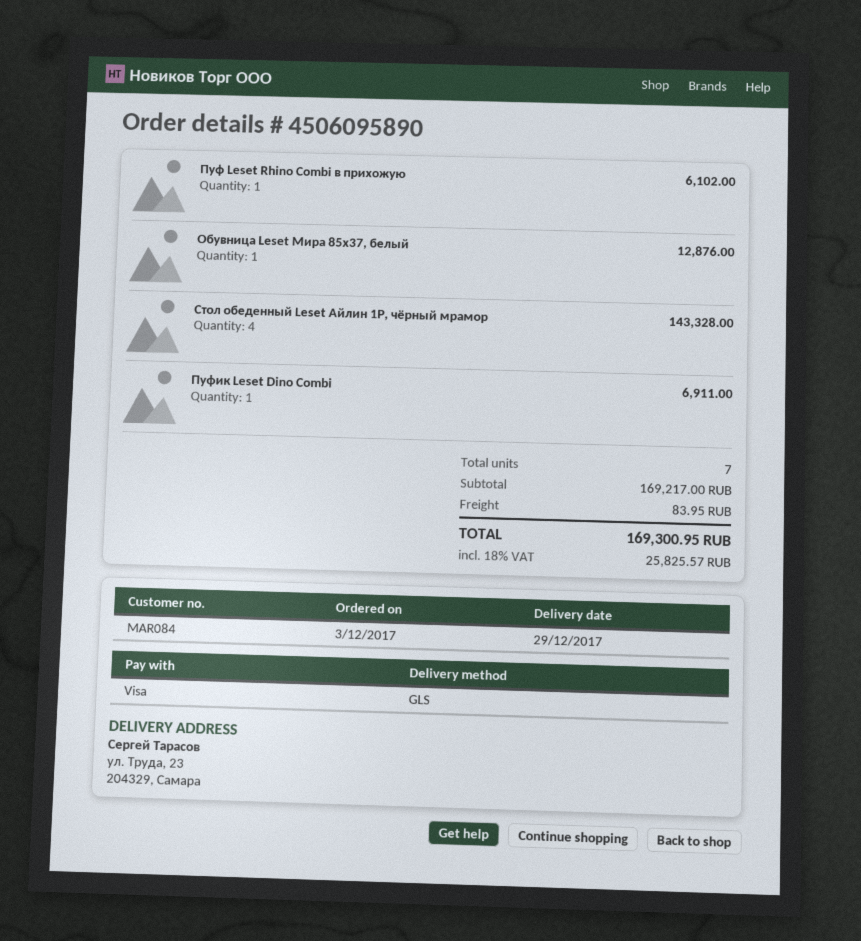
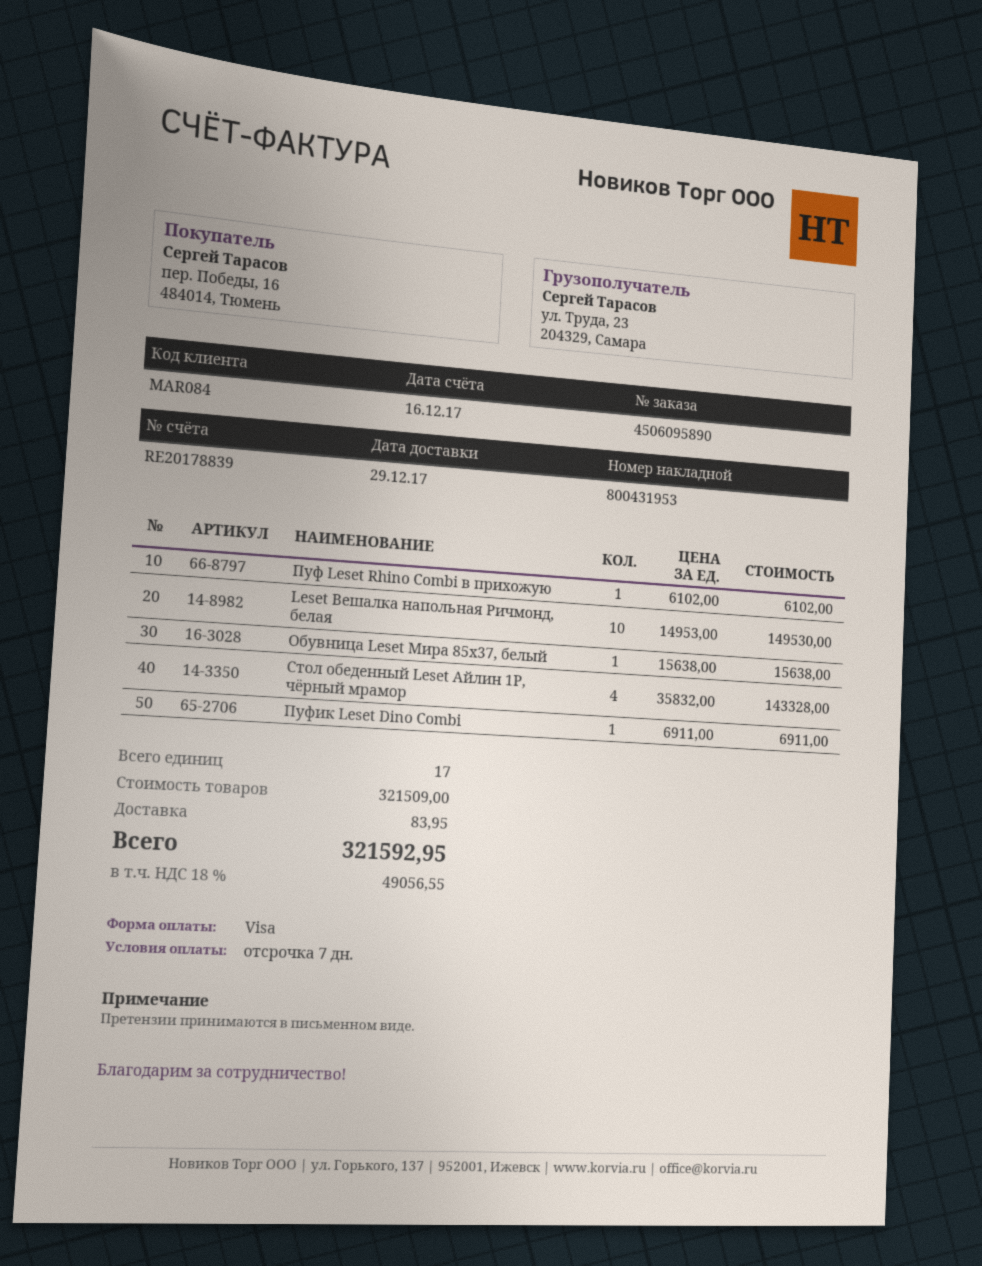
Обувница Leset Мира 85х37, белый: 1 for 12876.00 -> 1 for 15638.00
Leset Вешалка напольная Ричмонд, белая: none -> 10 for 149530.00
total quantity: 7 -> 17
subtotal: 169217.00 -> 321509.00
tax: 18% = 25825.57 -> 18% = 49056.55
total: 169300.95 -> 321592.95

